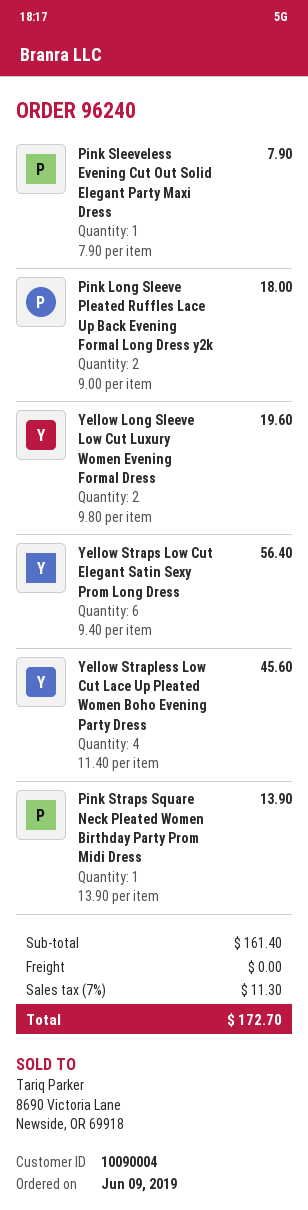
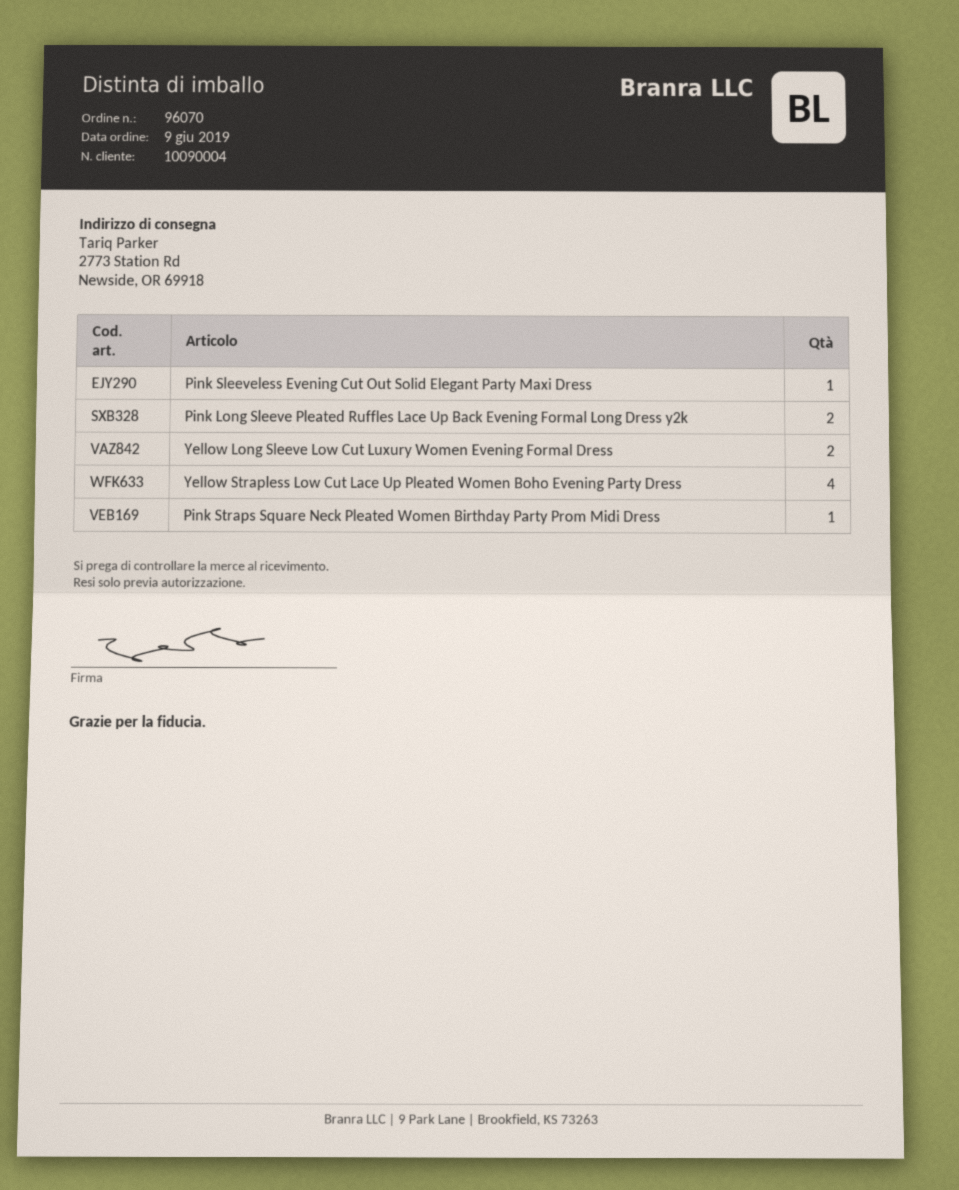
order number: 96240 -> 96070
Yellow Straps Low Cut Elegant Satin Sexy Prom Long Dress: 6 -> none

